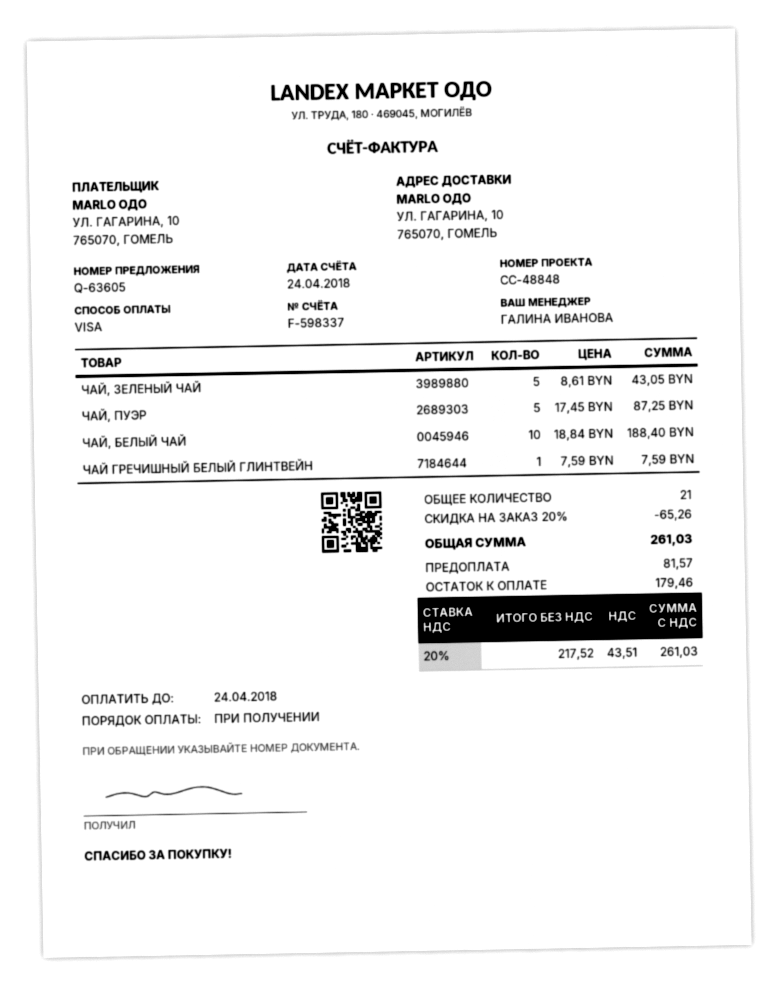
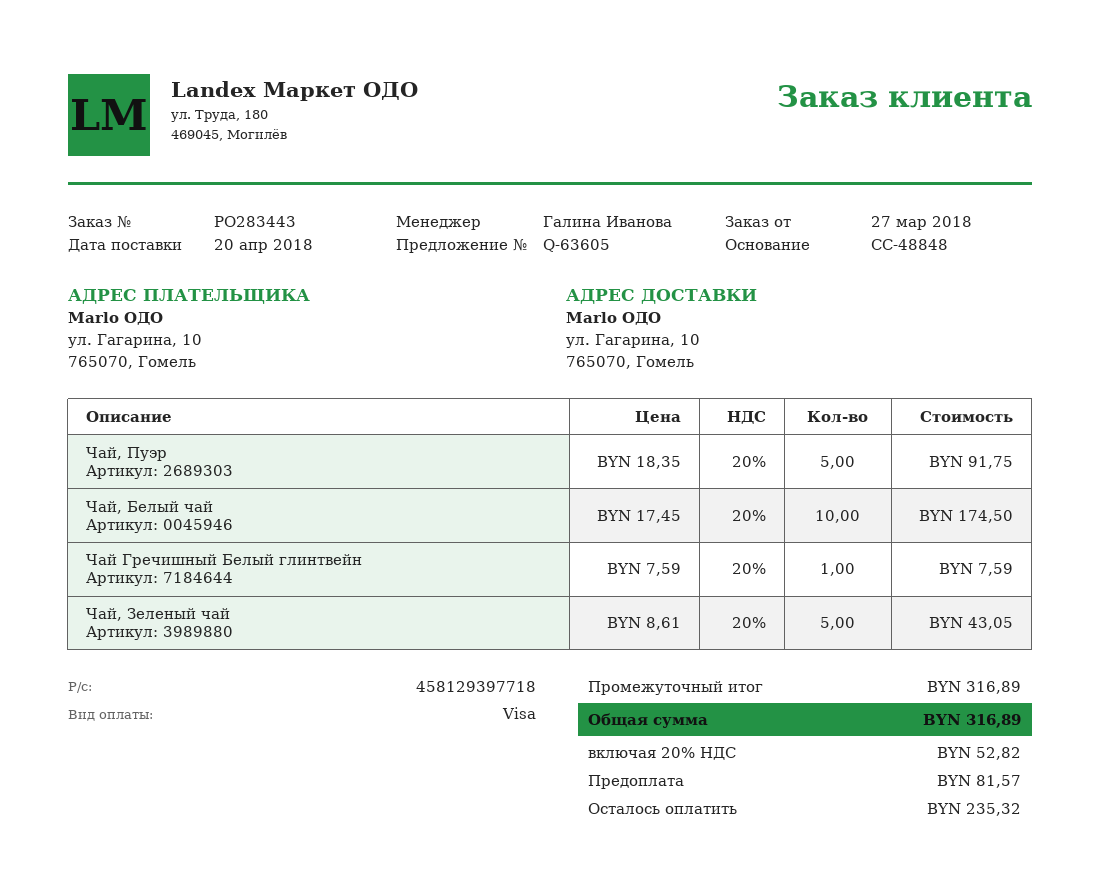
ЧАЙ, ПУЭР: 5 x 17.45 = 87.25 -> 5 x 18.35 = 91.75
ЧАЙ, БЕЛЫЙ ЧАЙ: 10 x 18.84 = 188.40 -> 10 x 17.45 = 174.50
discount: 20% = 65.26 -> none
tax: 20% = 43.51 -> 20% = 52.82
total: 261.03 -> 316.89
balance: 179.46 -> 235.32

